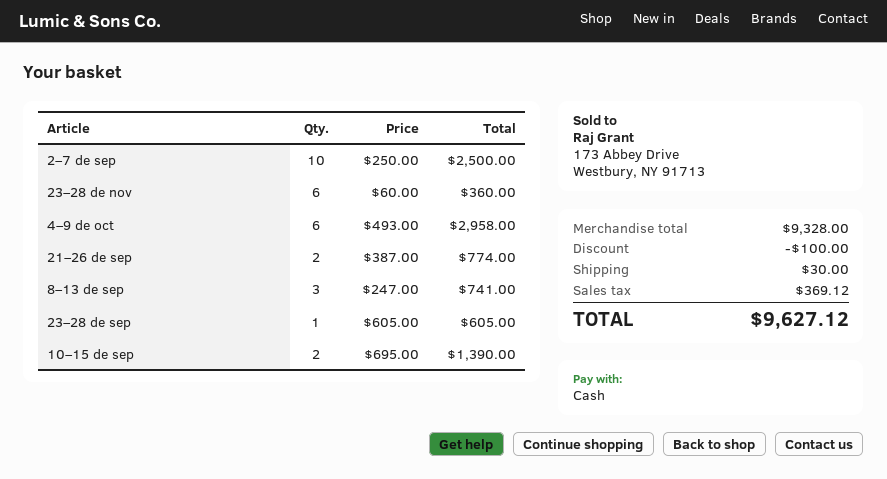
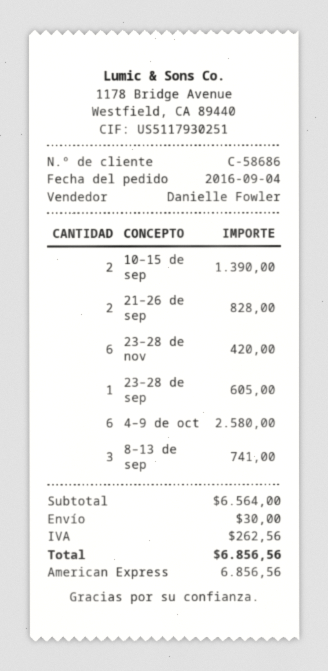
payment method: cash -> American Express
2–7 de sep: 10 for 2500.00 -> none
23–28 de nov: 6 for 360.00 -> 6 for 420.00
4–9 de oct: 6 for 2958.00 -> 6 for 2580.00
21–26 de sep: 2 for 774.00 -> 2 for 828.00
subtotal: 9328.00 -> 6564.00
discount: 100.00 -> none
tax: 369.12 -> 262.56
total: 9627.12 -> 6856.56

